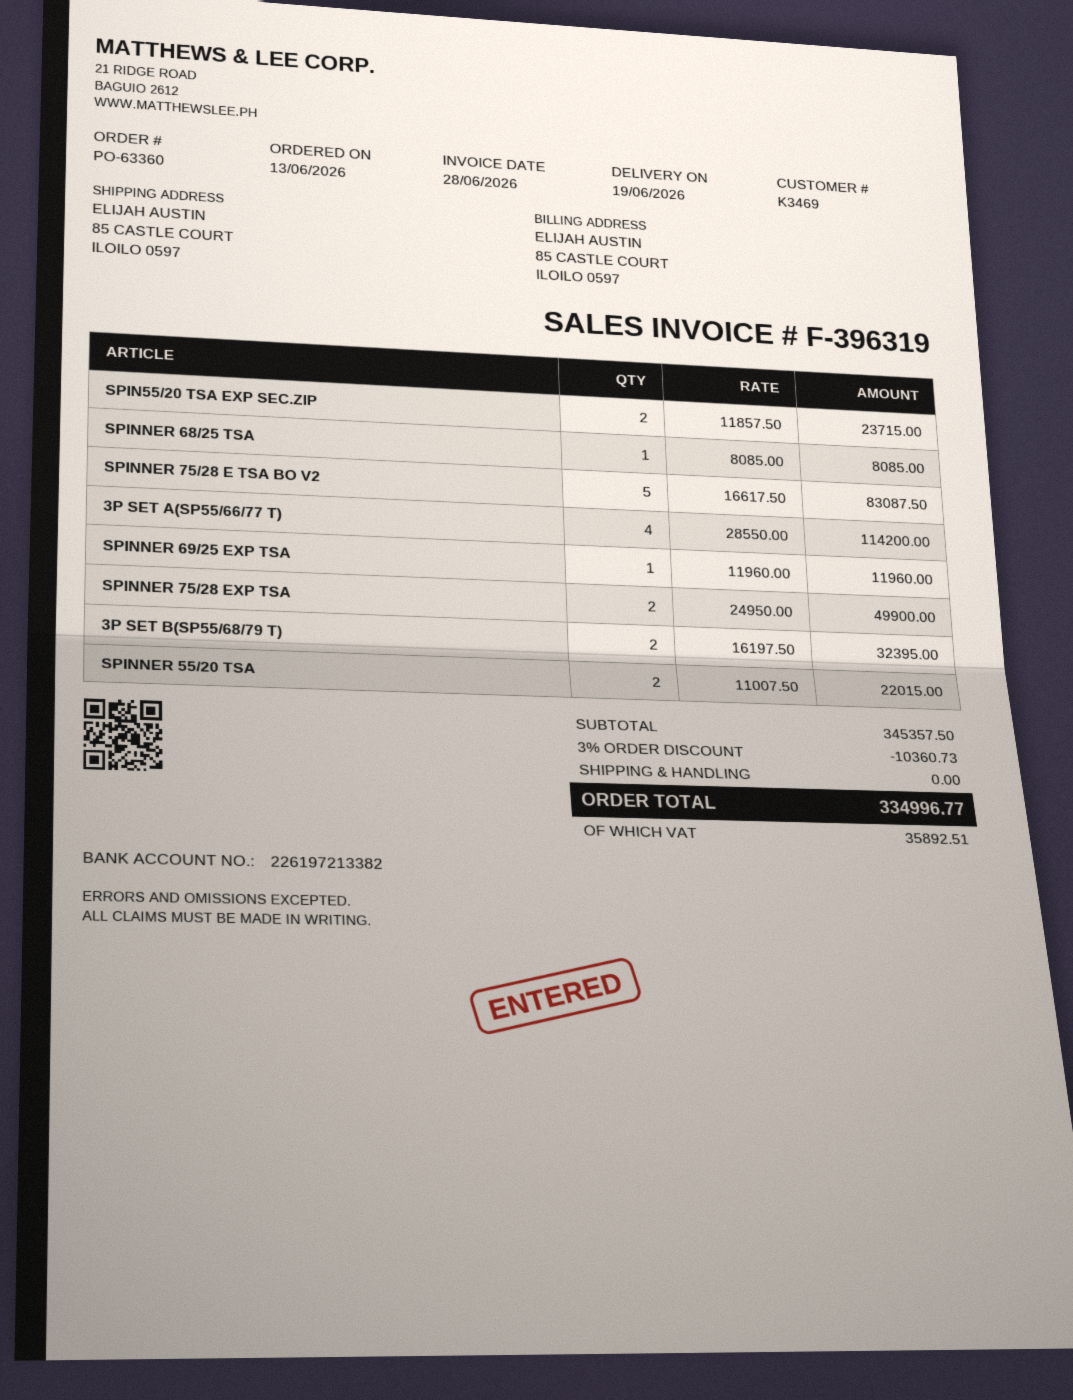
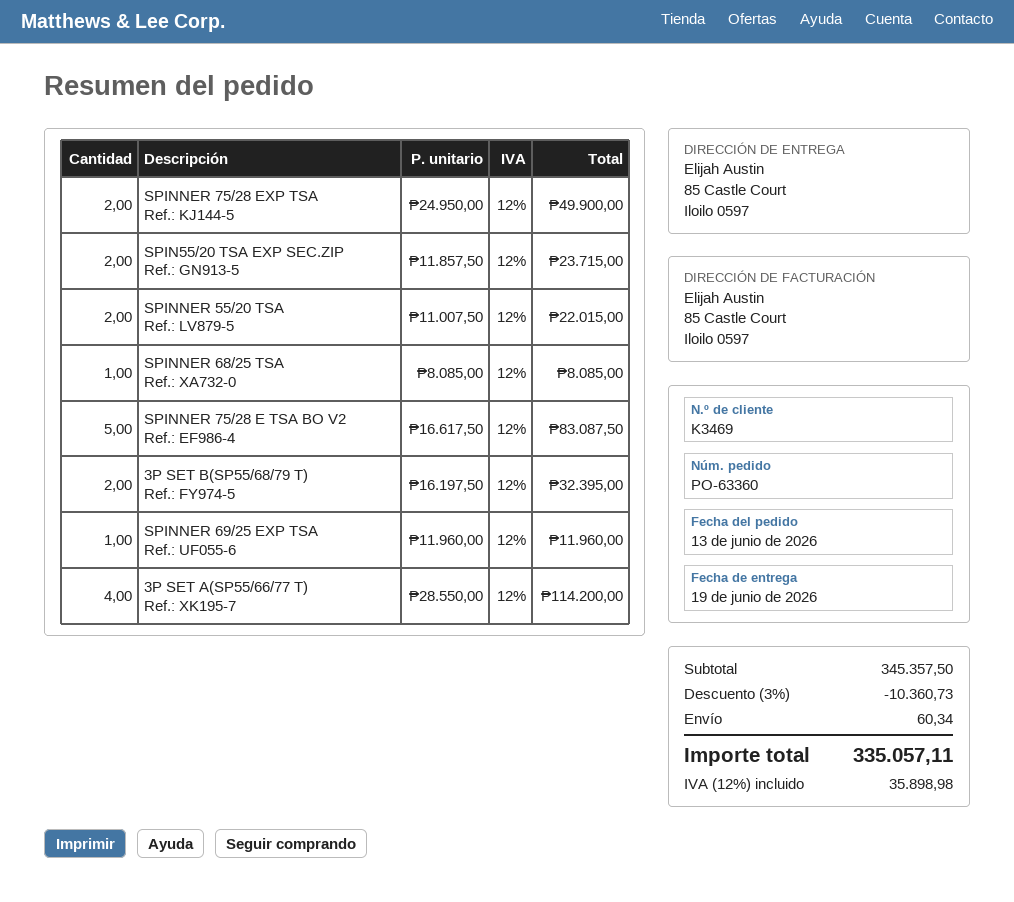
shipping: 0.00 -> 60.34
tax: 35892.51 -> 35898.98
total: 334996.77 -> 335057.11

